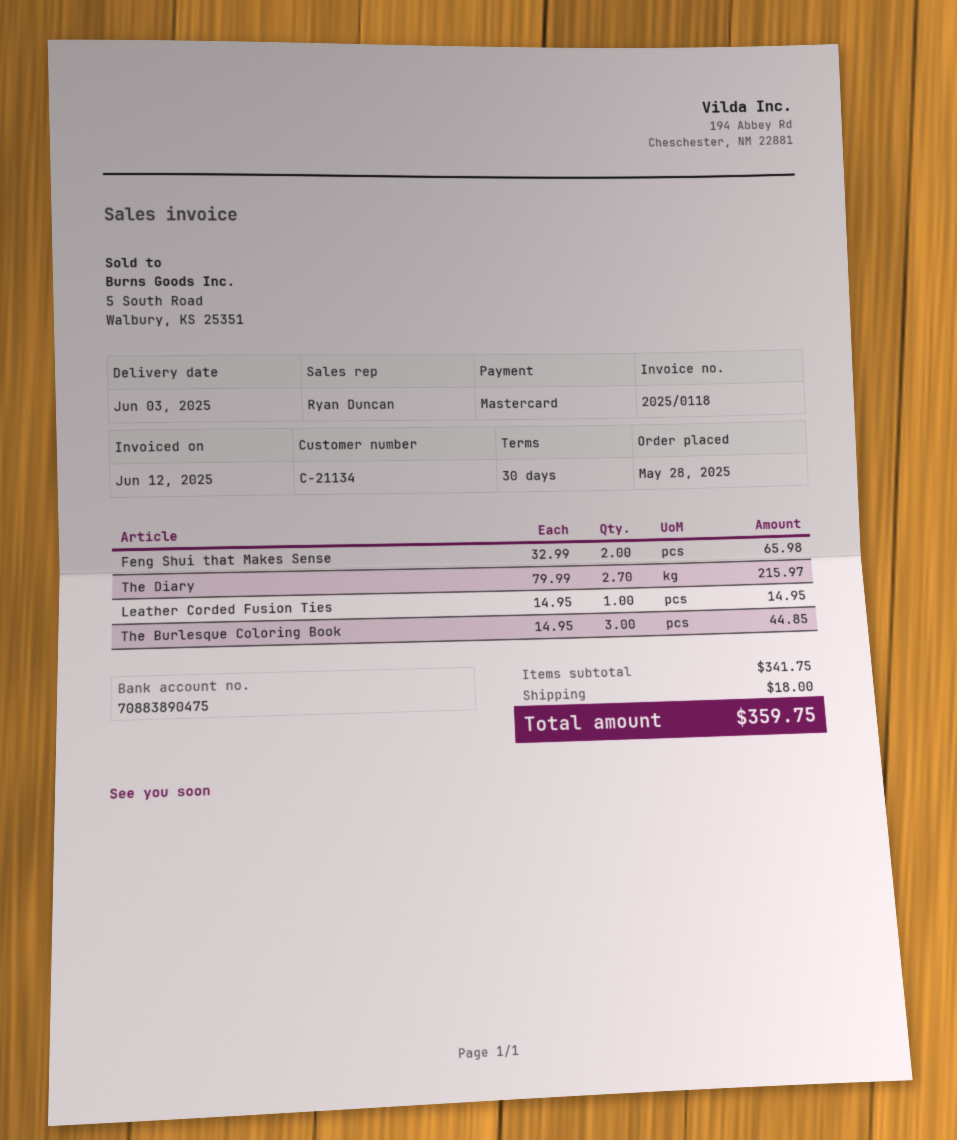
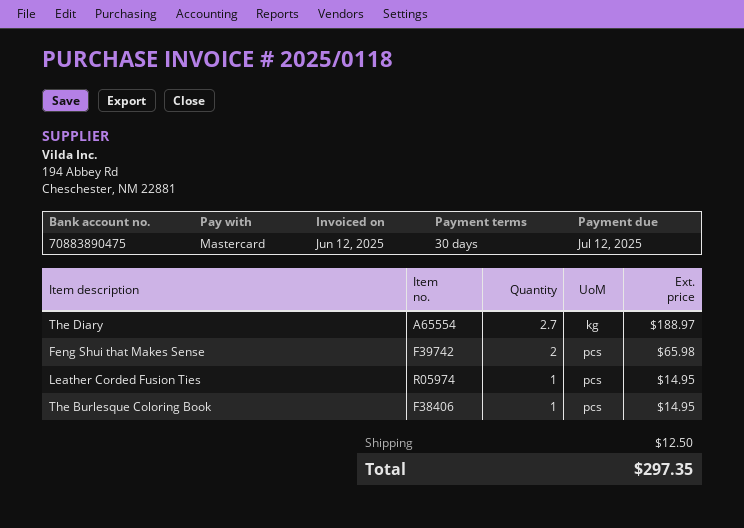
The Diary: 2.7 for 215.97 -> 2.7 for 188.97
The Burlesque Coloring Book: 3 for 44.85 -> 1 for 14.95
shipping: 18.00 -> 12.50
total: 359.75 -> 297.35

